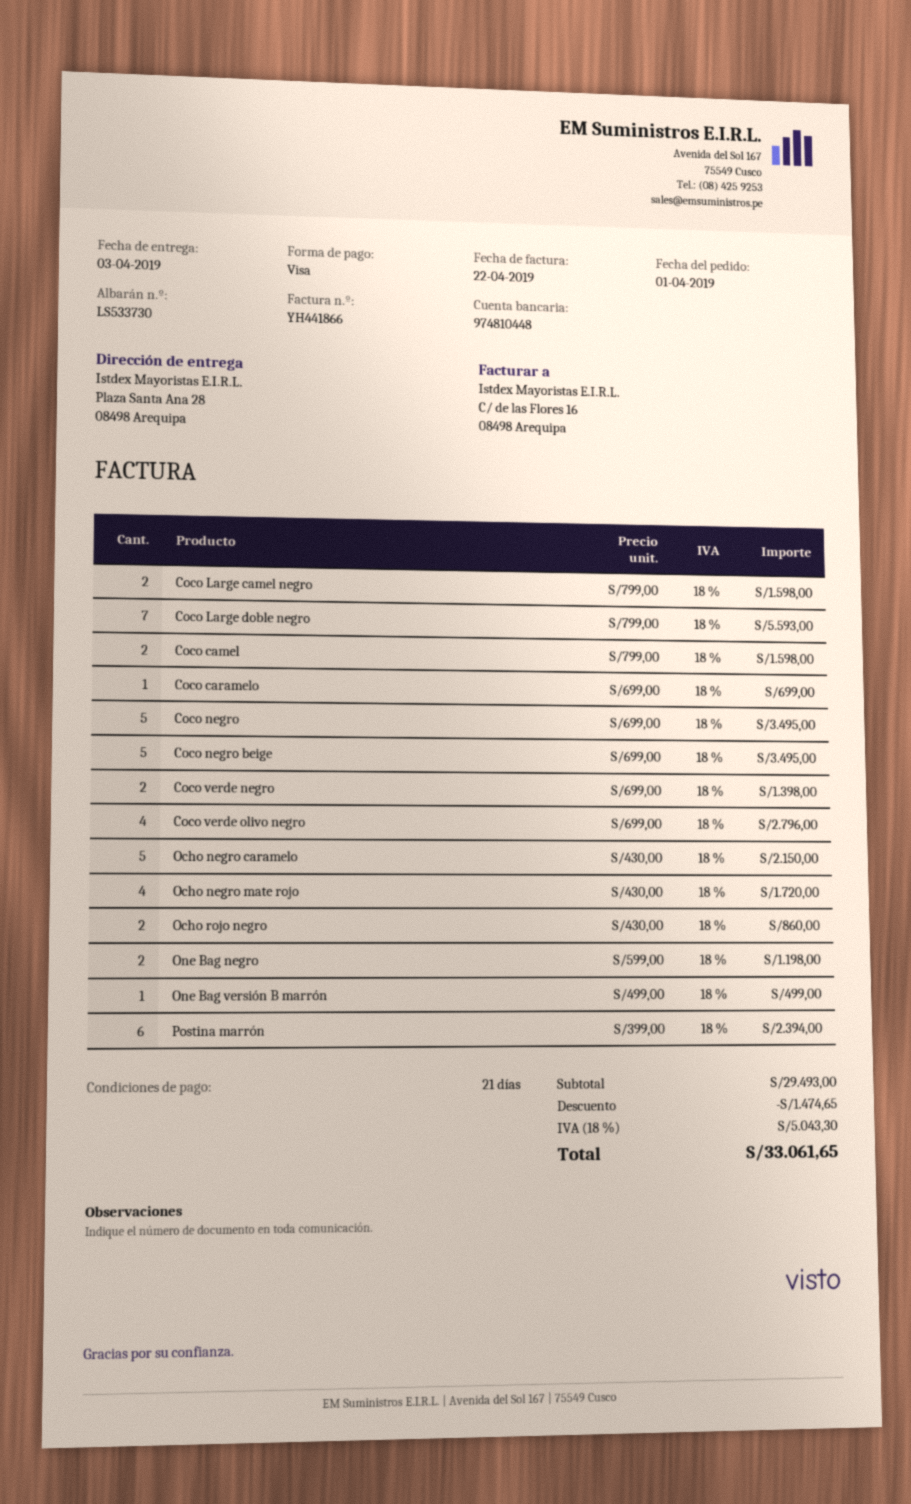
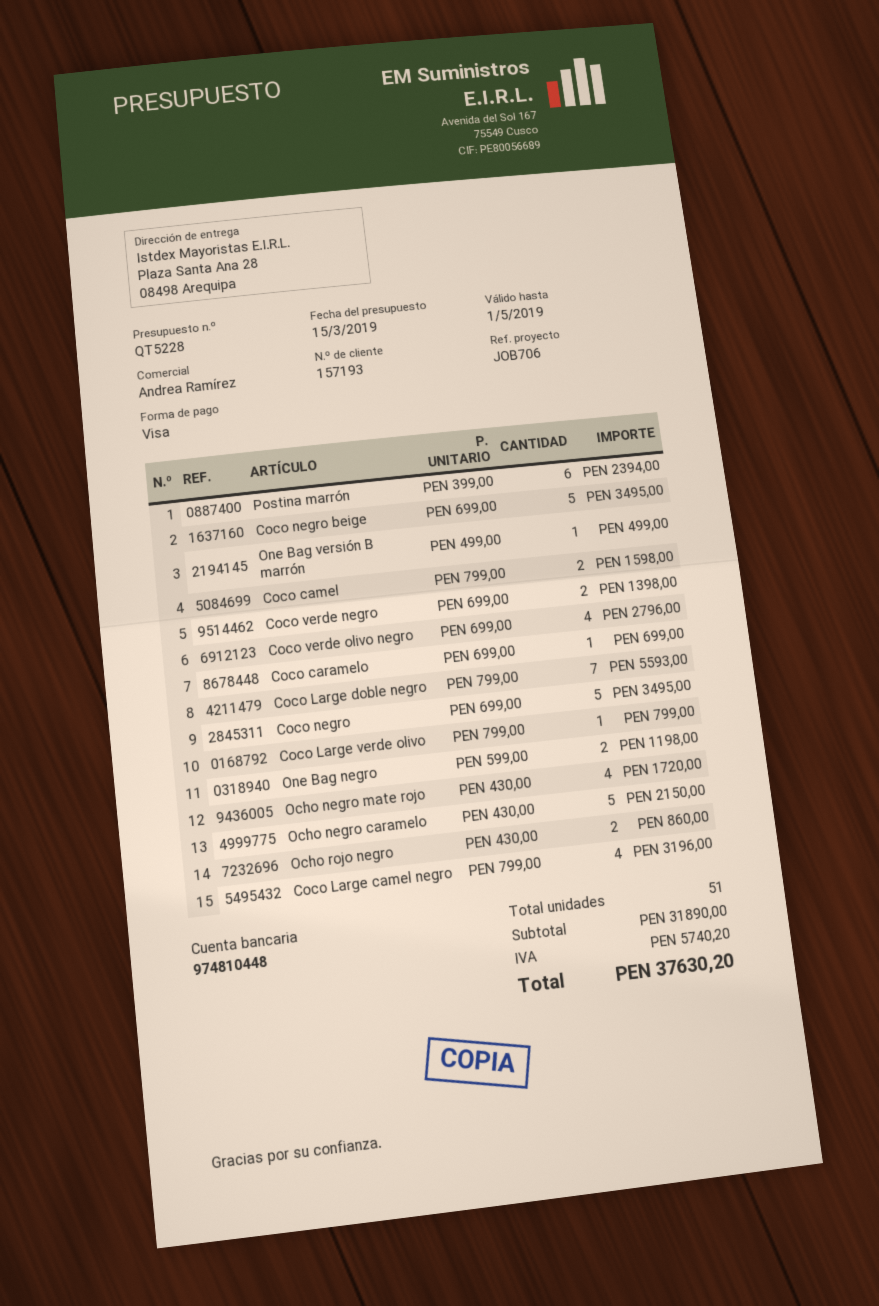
Coco Large camel negro: 2 x 799.00 = 1598.00 -> 4 x 799.00 = 3196.00
Coco Large verde olivo: none -> 1 x 799.00 = 799.00
subtotal: 29493.00 -> 31890.00
discount: 1474.65 -> none
tax: 5043.30 -> 5740.20
total: 33061.65 -> 37630.20

